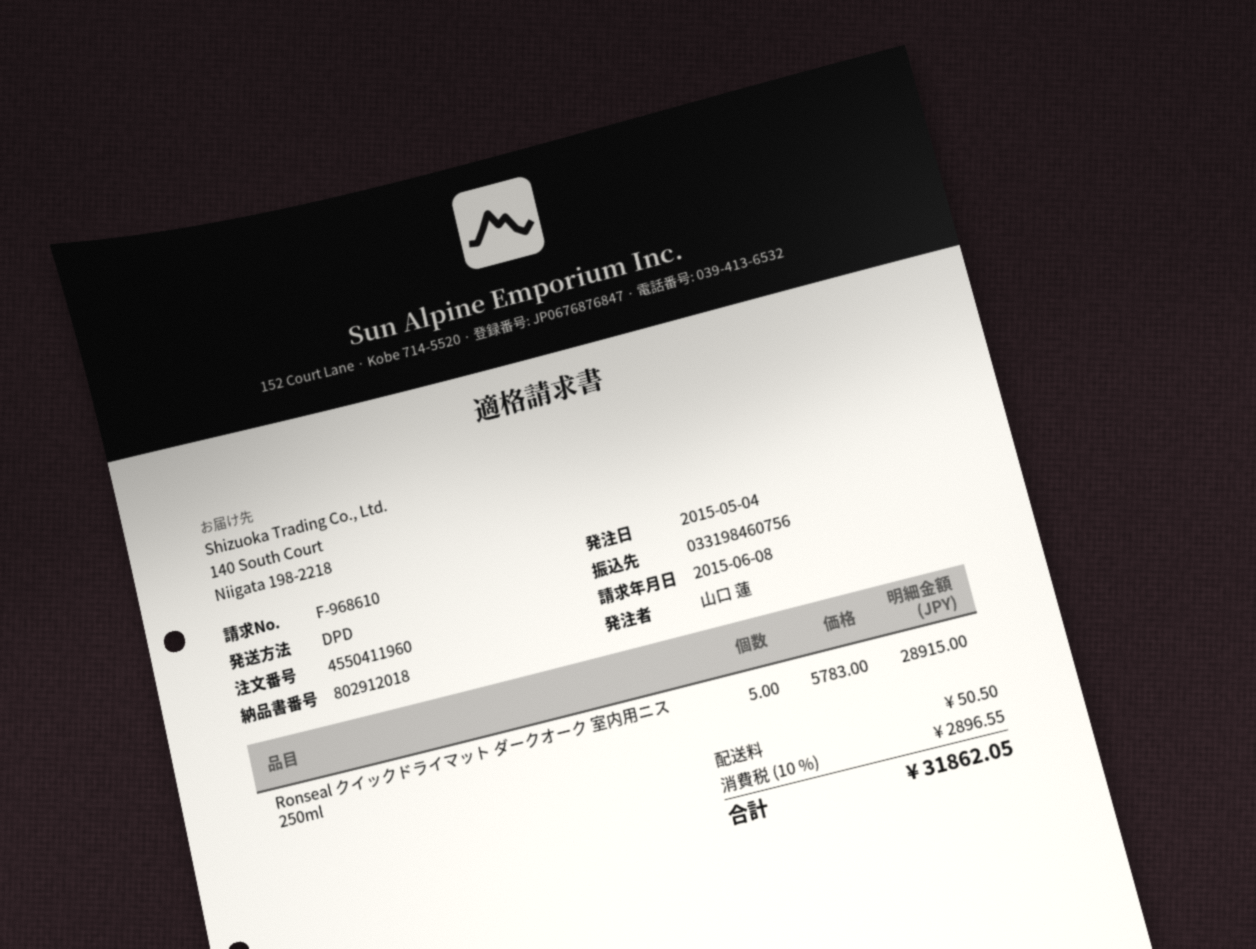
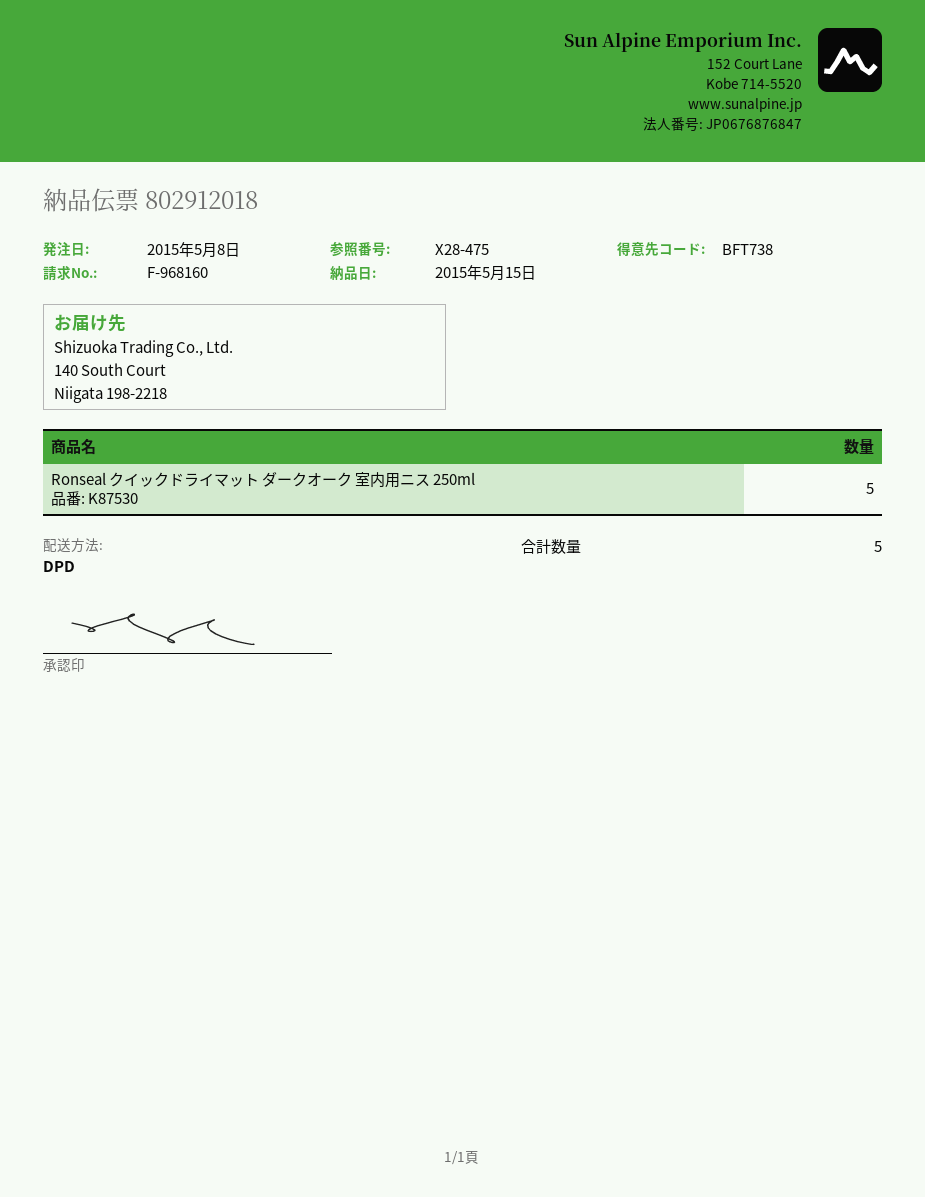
order date: 2015-05-04 -> 2015-05-08
invoice number: F-968610 -> F-968160

